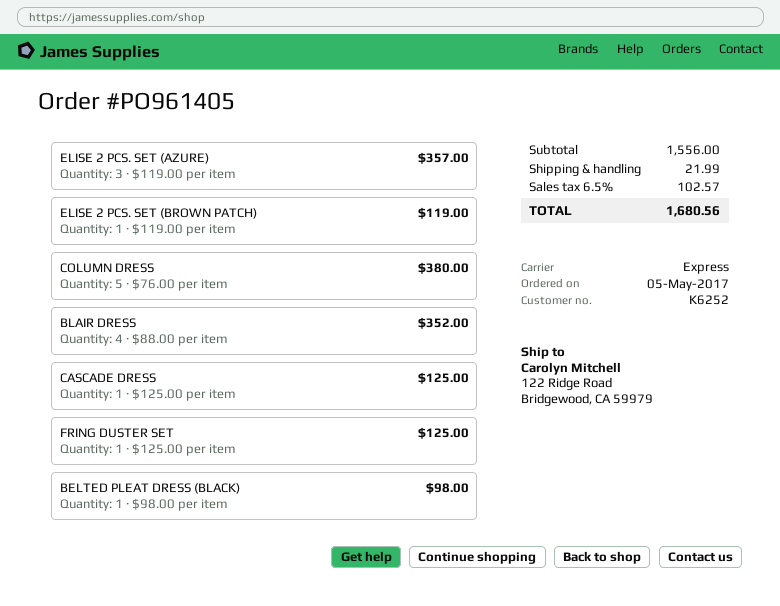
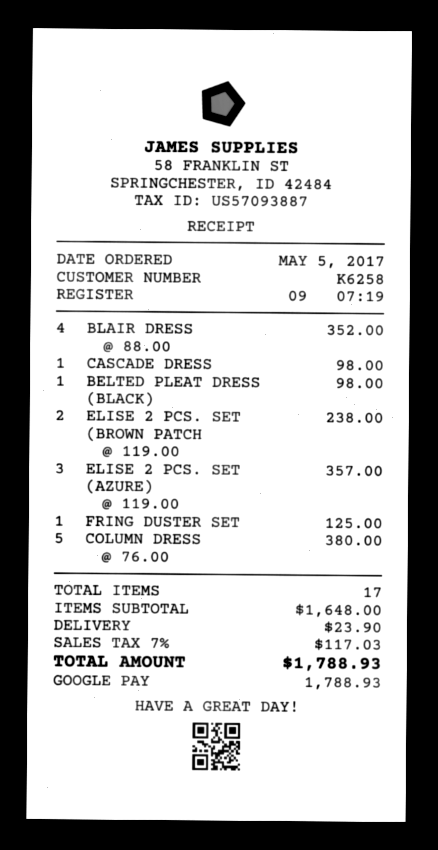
customer number: K6252 -> K6258
ELISE 2 PCS. SET (BROWN PATCH): 1 x 119.00 = 119.00 -> 2 x 119.00 = 238.00
CASCADE DRESS: 1 x 125.00 = 125.00 -> 1 x 98.00 = 98.00
subtotal: 1556.00 -> 1648.00
shipping: 21.99 -> 23.90
tax: 6.5% = 102.57 -> 7% = 117.03
total: 1680.56 -> 1788.93

